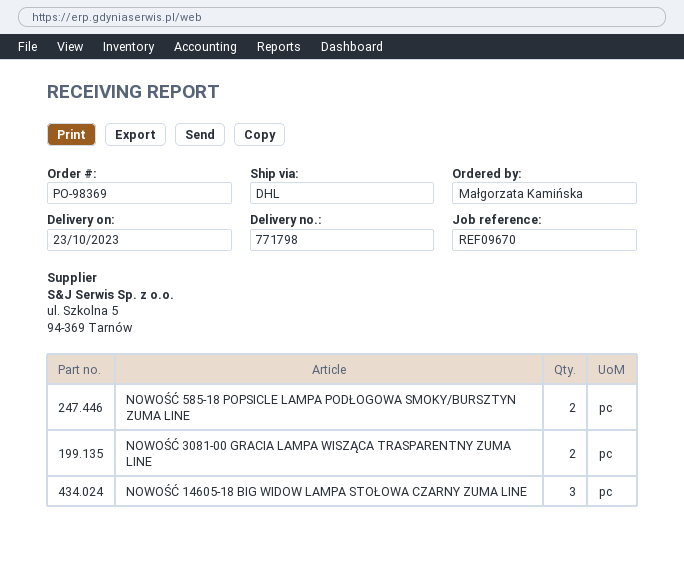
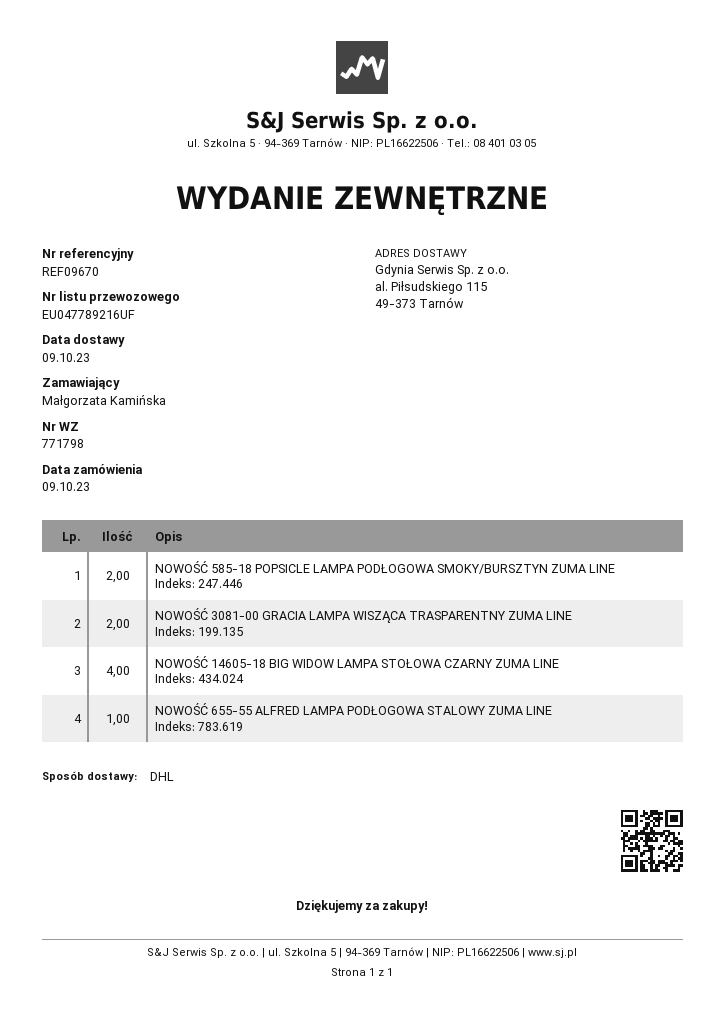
delivery date: 2023-10-23 -> 2023-10-09
NOWOŚĆ 14605-18 BIG WIDOW LAMPA STOŁOWA CZARNY ZUMA LINE: 3 -> 4
NOWOŚĆ 655-55 ALFRED LAMPA PODŁOGOWA STALOWY ZUMA LINE: none -> 1

